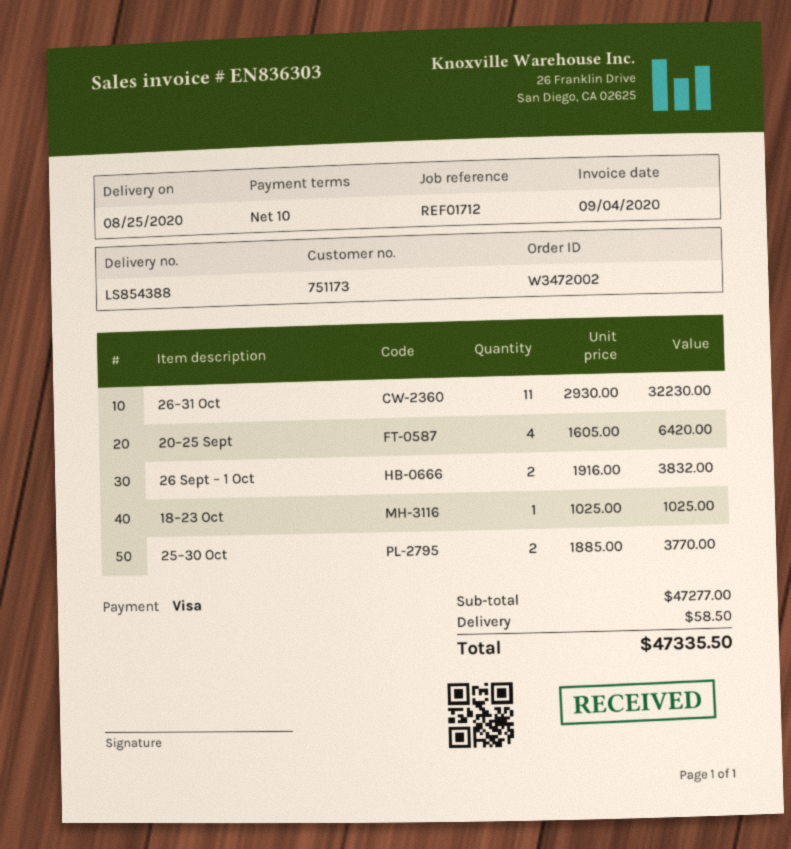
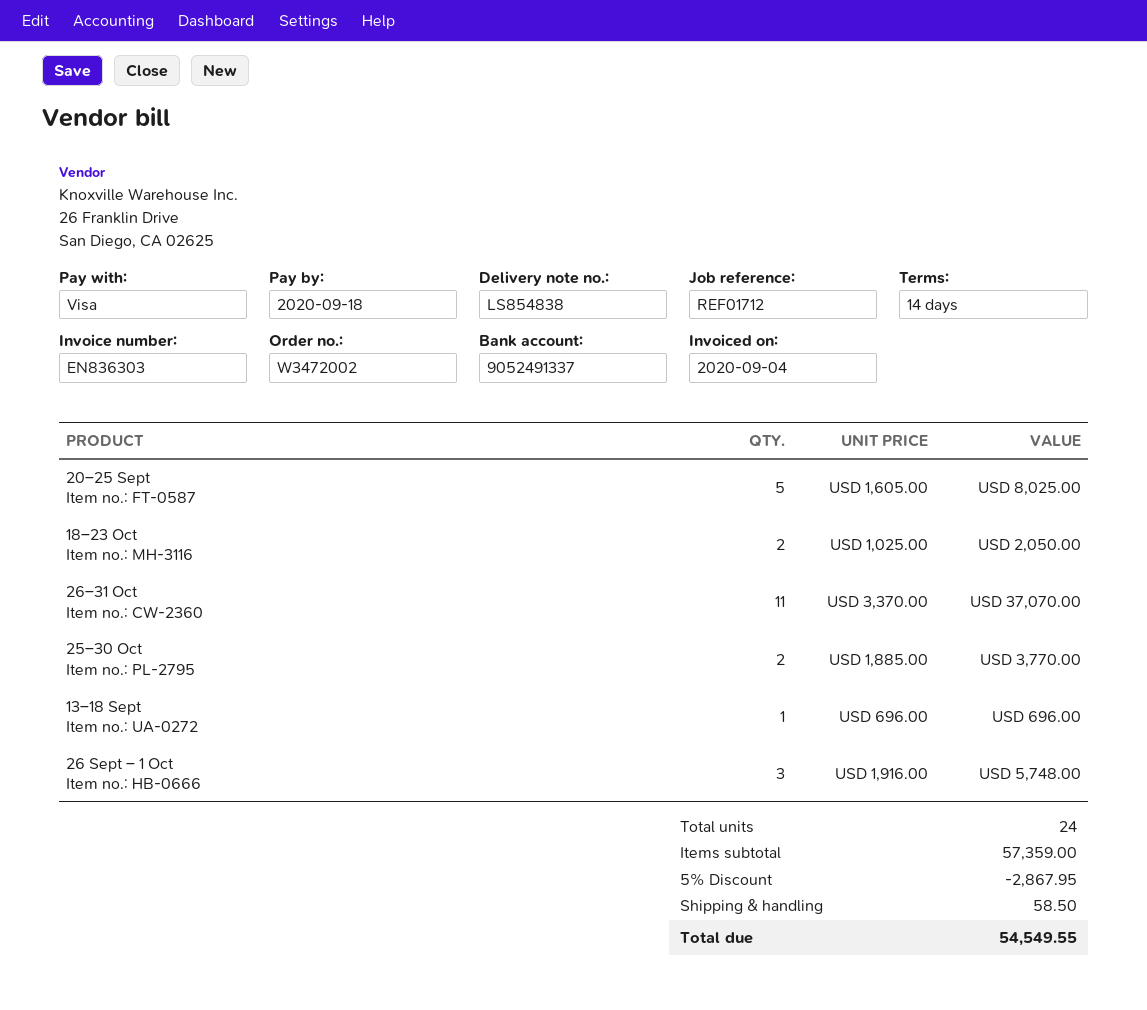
delivery note number: LS854388 -> LS854838
payment terms: 10 days -> 14 days
26–31 Oct: 11 x 2930.00 = 32230.00 -> 11 x 3370.00 = 37070.00
20–25 Sept: 4 x 1605.00 = 6420.00 -> 5 x 1605.00 = 8025.00
26 Sept – 1 Oct: 2 x 1916.00 = 3832.00 -> 3 x 1916.00 = 5748.00
18–23 Oct: 1 x 1025.00 = 1025.00 -> 2 x 1025.00 = 2050.00
13–18 Sept: none -> 1 x 696.00 = 696.00
subtotal: 47277.00 -> 57359.00
discount: none -> 5% = 2867.95
total: 47335.50 -> 54549.55

